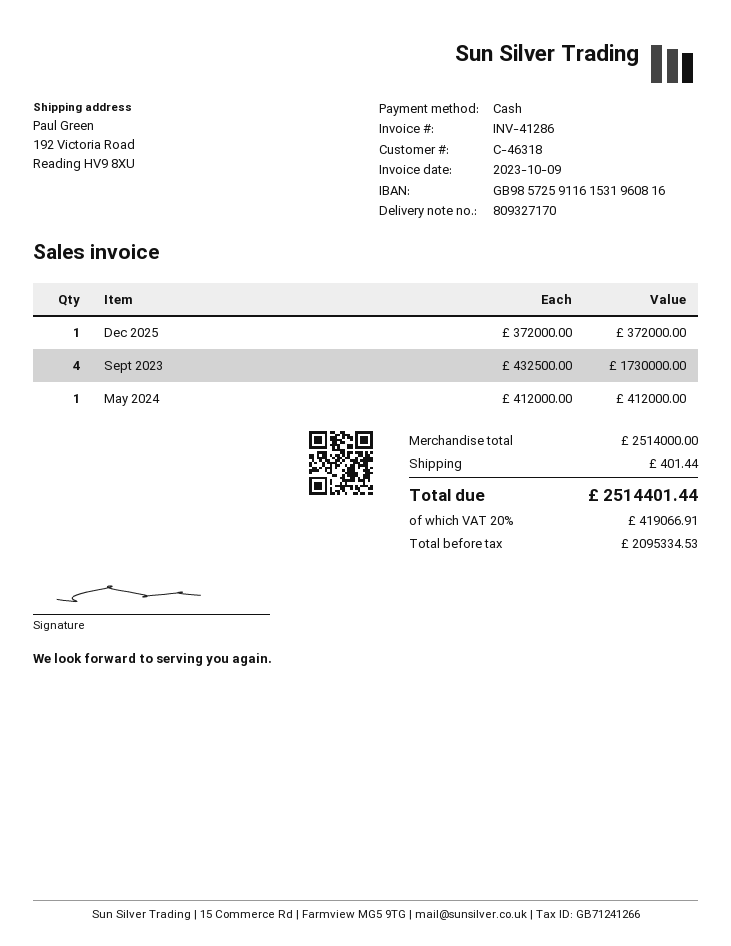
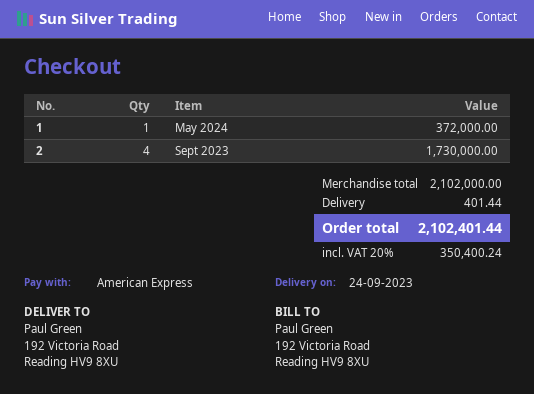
payment method: cash -> American Express
Dec 2025: 1 for 372000.00 -> none
May 2024: 1 for 412000.00 -> 1 for 372000.00
subtotal: 2514000.00 -> 2102000.00
tax: 20% = 419066.91 -> 20% = 350400.24
total: 2514401.44 -> 2102401.44

